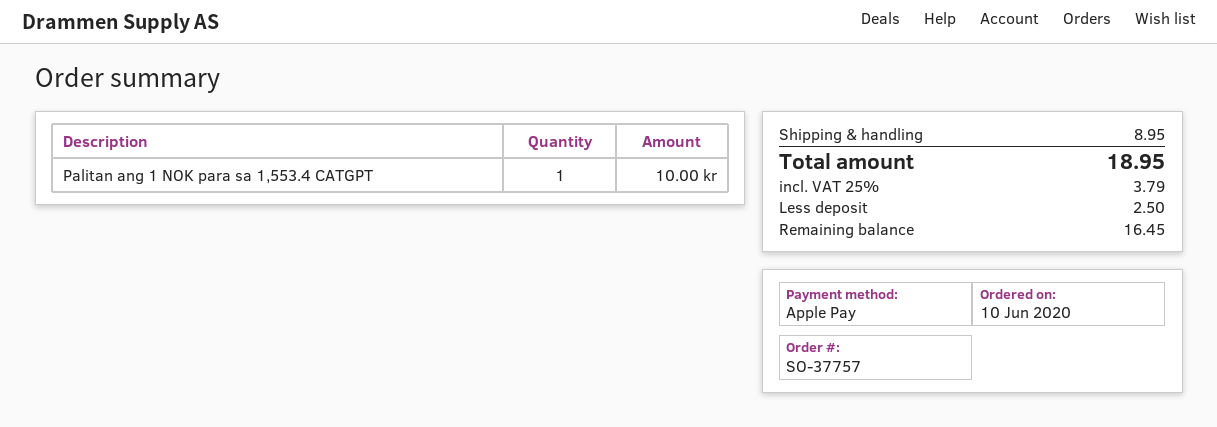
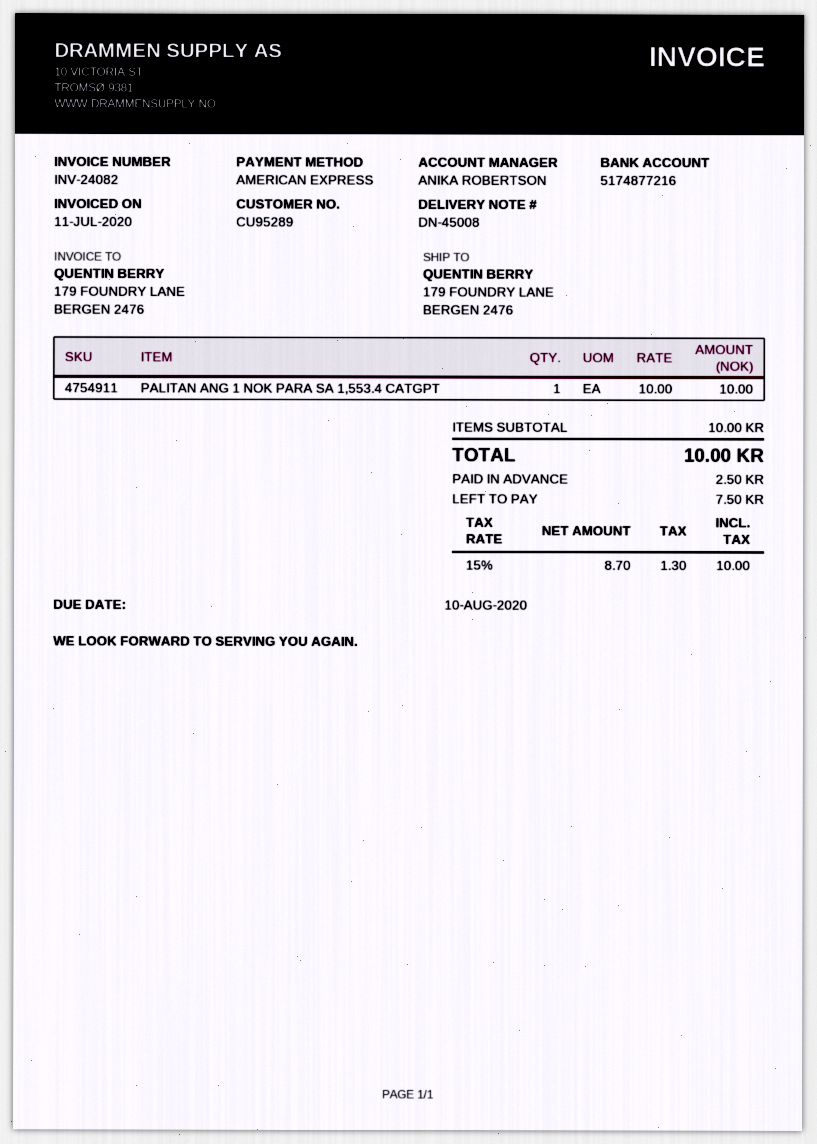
payment method: Apple Pay -> American Express
shipping: 8.95 -> none
tax: 25% = 3.79 -> 15% = 1.30
total: 18.95 -> 10.00
balance: 16.45 -> 7.50

